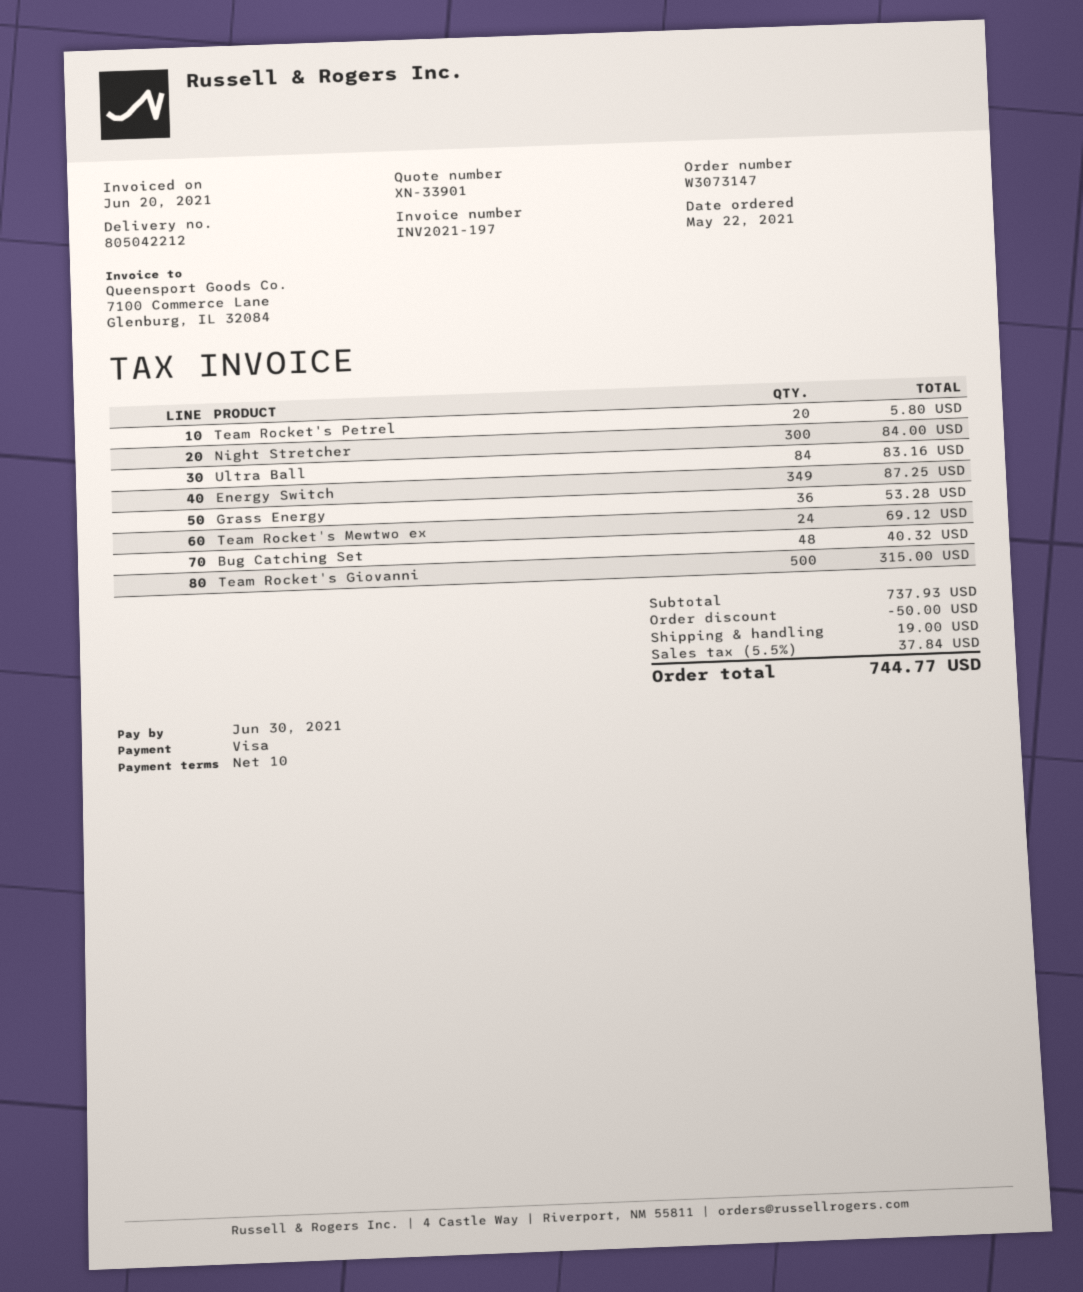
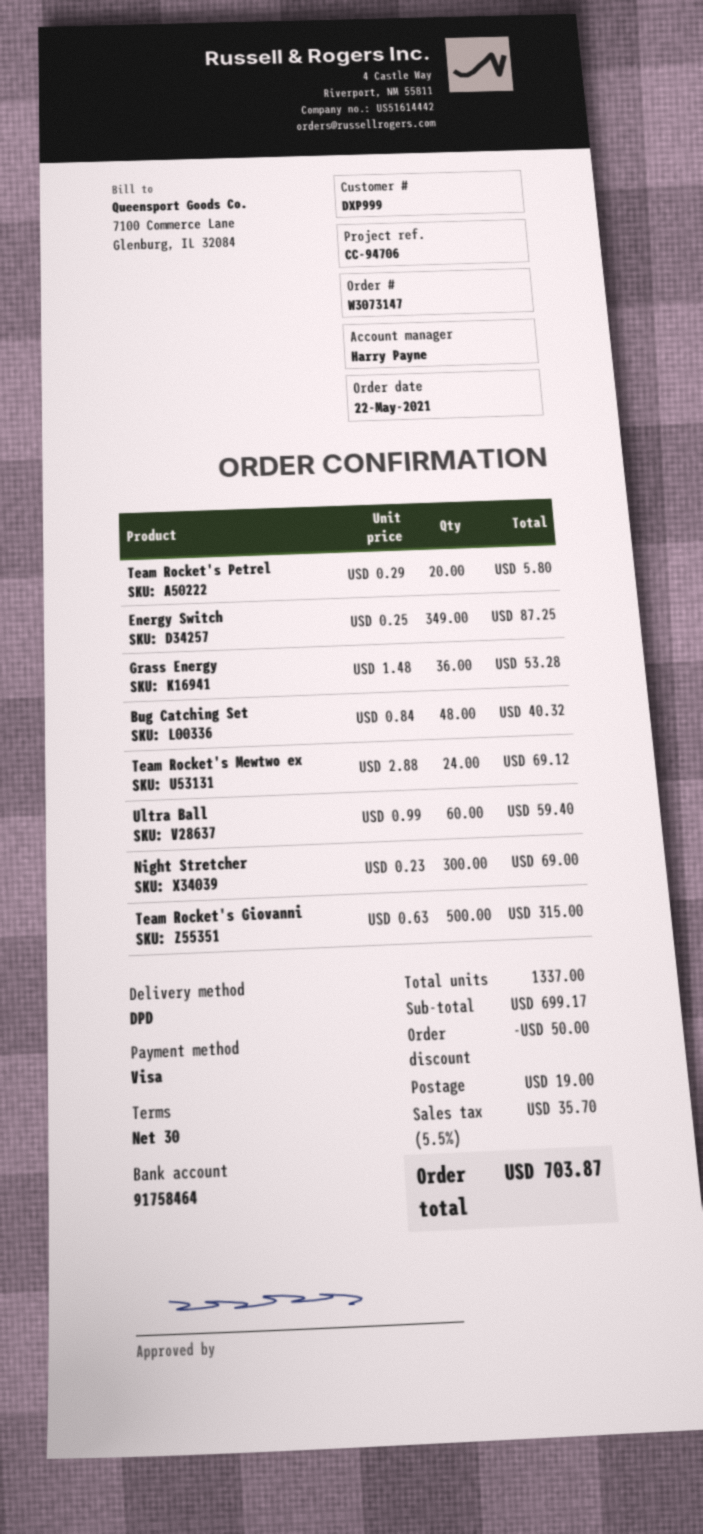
payment terms: 10 days -> 30 days
Night Stretcher: 300 for 84.00 -> 300 for 69.00
Ultra Ball: 84 for 83.16 -> 60 for 59.40
subtotal: 737.93 -> 699.17
tax: 5.5% = 37.84 -> 5.5% = 35.70
total: 744.77 -> 703.87

